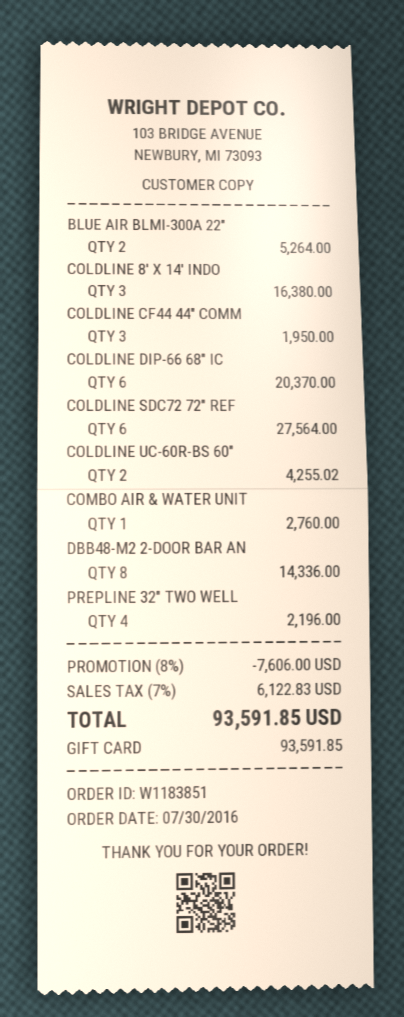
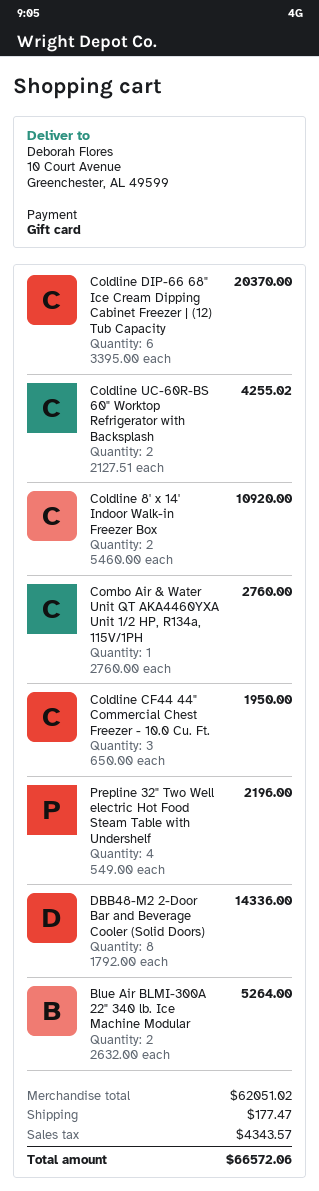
COLDLINE 8' X 14' INDO: 3 for 16380.00 -> 2 for 10920.00
COLDLINE SDC72 72" REF: 6 for 27564.00 -> none
discount: 8% = 7606.00 -> none
shipping: none -> 177.47
tax: 6122.83 -> 4343.57
total: 93591.85 -> 66572.06

